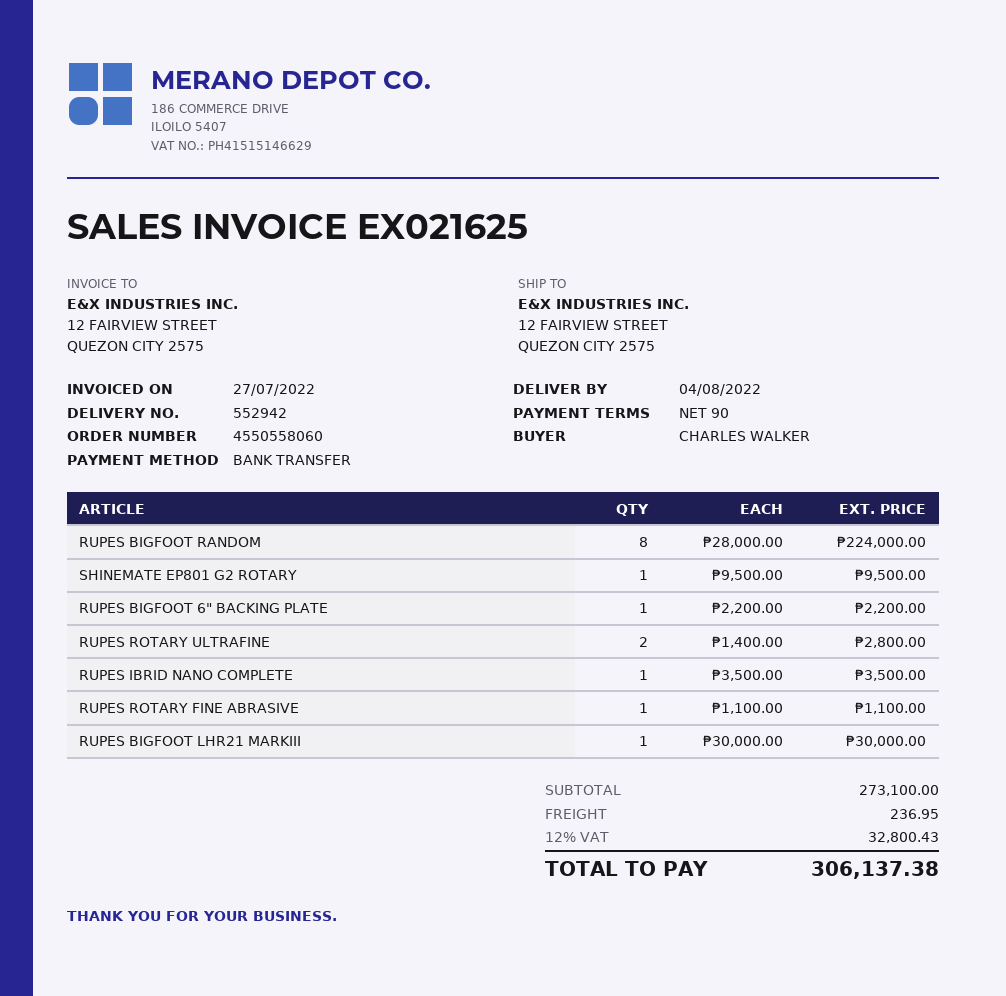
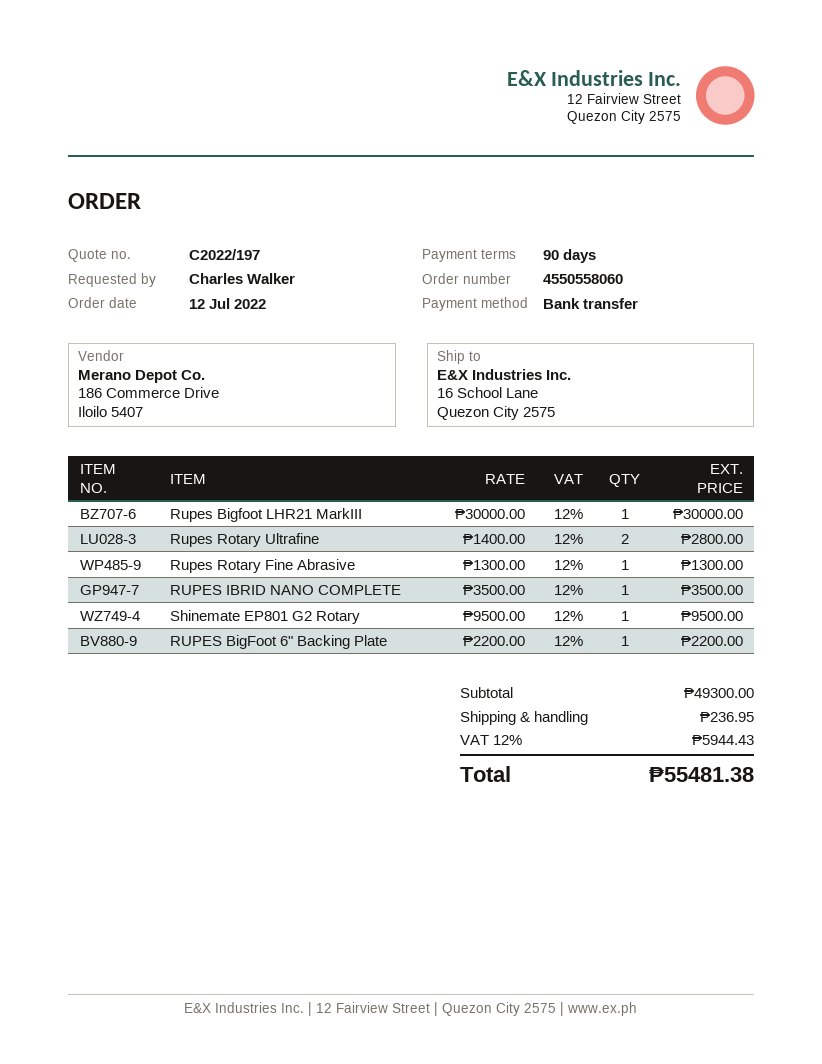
ship to: 12 FAIRVIEW STREET, QUEZON CITY 2575 -> 16 School Lane, Quezon City 2575
RUPES BIGFOOT RANDOM: 8 x 28000.00 = 224000.00 -> none
RUPES ROTARY FINE ABRASIVE: 1 x 1100.00 = 1100.00 -> 1 x 1300.00 = 1300.00
subtotal: 273100.00 -> 49300.00
tax: 12% = 32800.43 -> 12% = 5944.43
total: 306137.38 -> 55481.38

